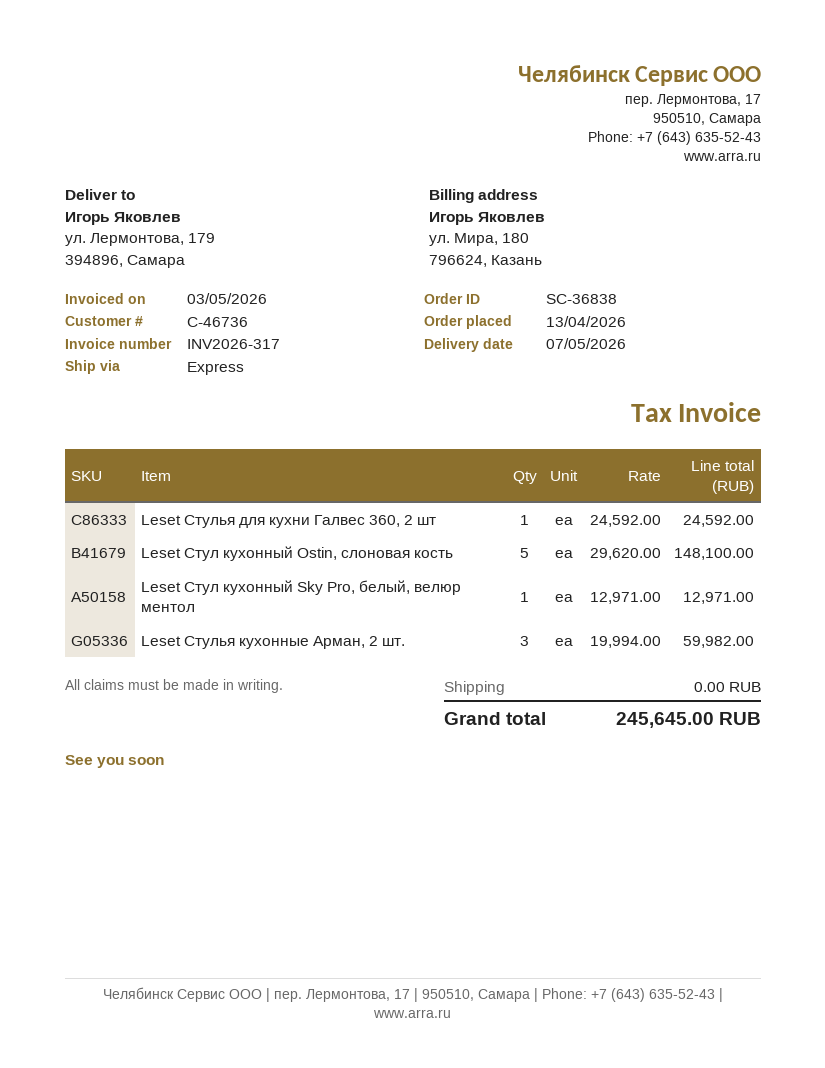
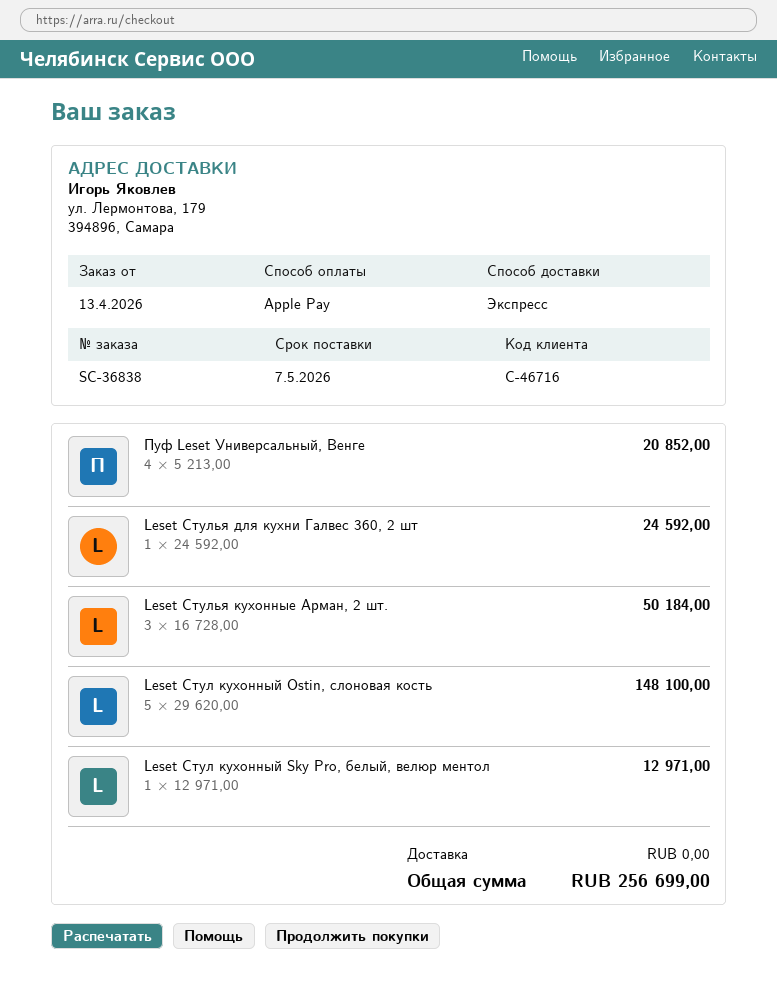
customer number: C-46736 -> C-46716
Leset Стулья кухонные Арман, 2 шт.: 3 x 19994.00 = 59982.00 -> 3 x 16728.00 = 50184.00
Пуф Leset Универсальный, Венге: none -> 4 x 5213.00 = 20852.00
total: 245645.00 -> 256699.00

